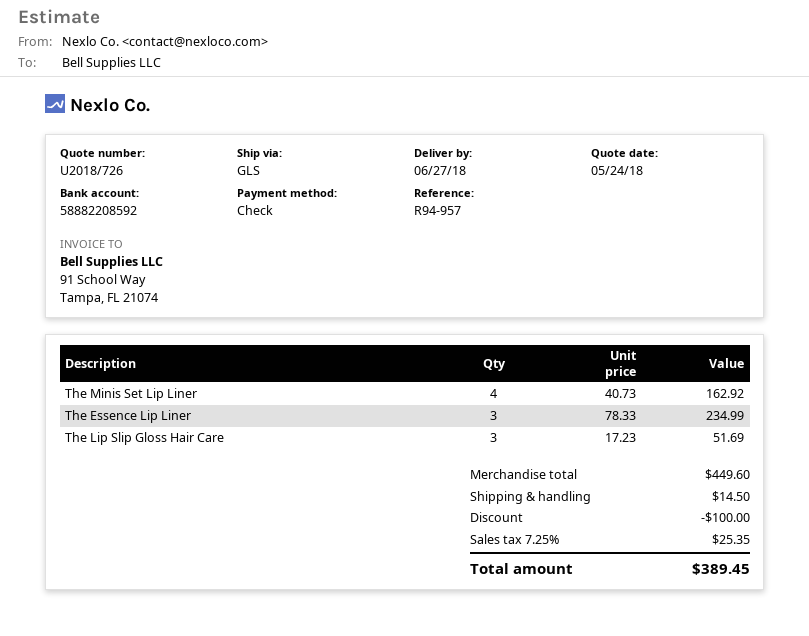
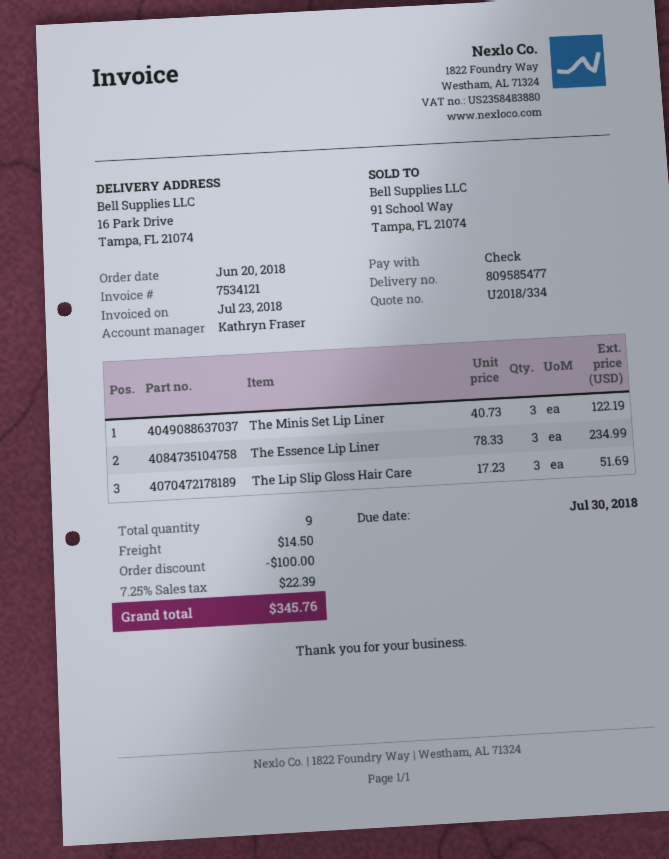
quote number: U2018/726 -> U2018/334
The Minis Set Lip Liner: 4 x 40.73 = 162.92 -> 3 x 40.73 = 122.19
tax: 7.25% = 25.35 -> 7.25% = 22.39
total: 389.45 -> 345.76

